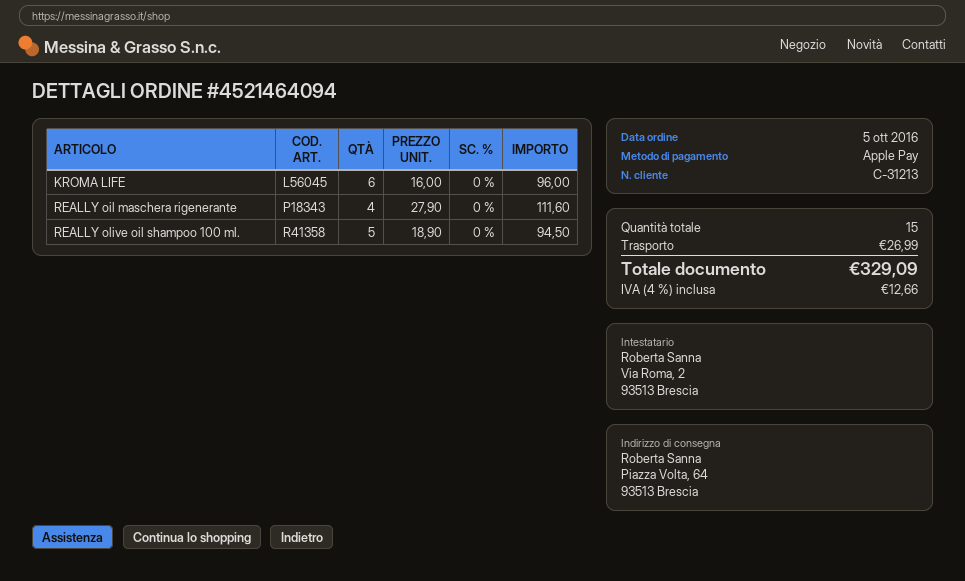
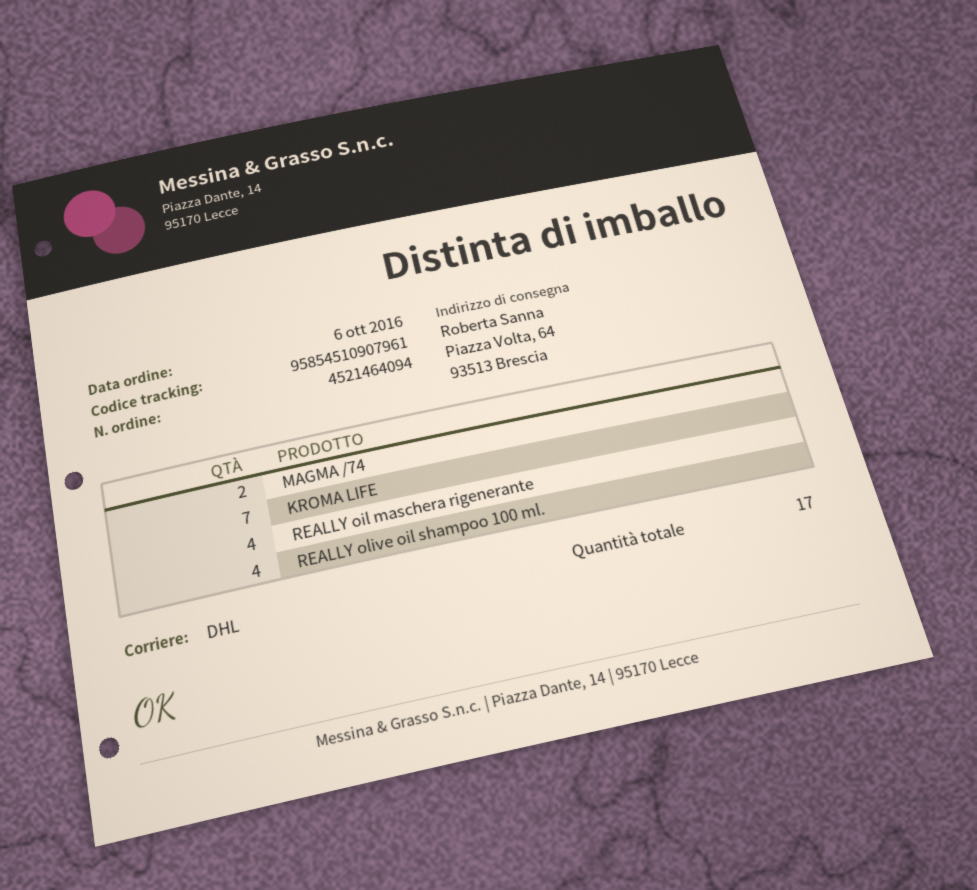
order date: 2016-10-05 -> 2016-10-06
KROMA LIFE: 6 -> 7
REALLY olive oil shampoo 100 ml.: 5 -> 4
MAGMA /74: none -> 2
total quantity: 15 -> 17

